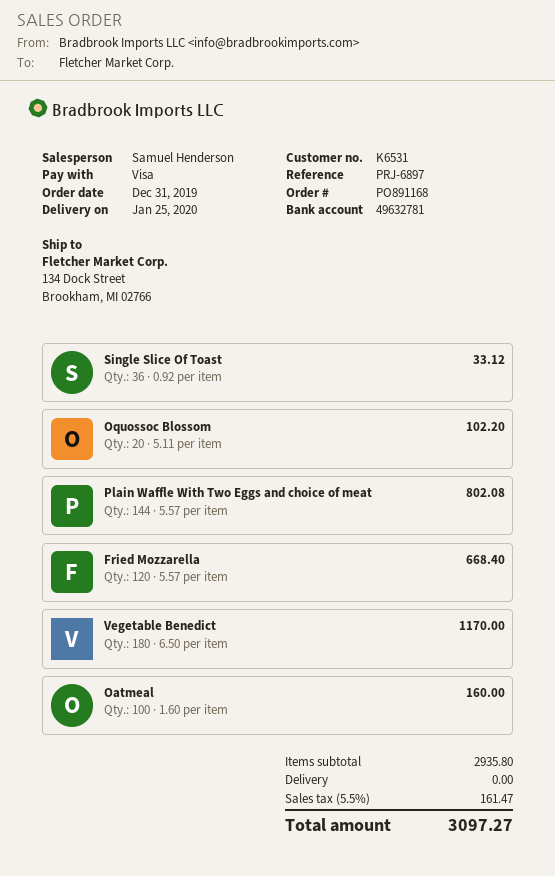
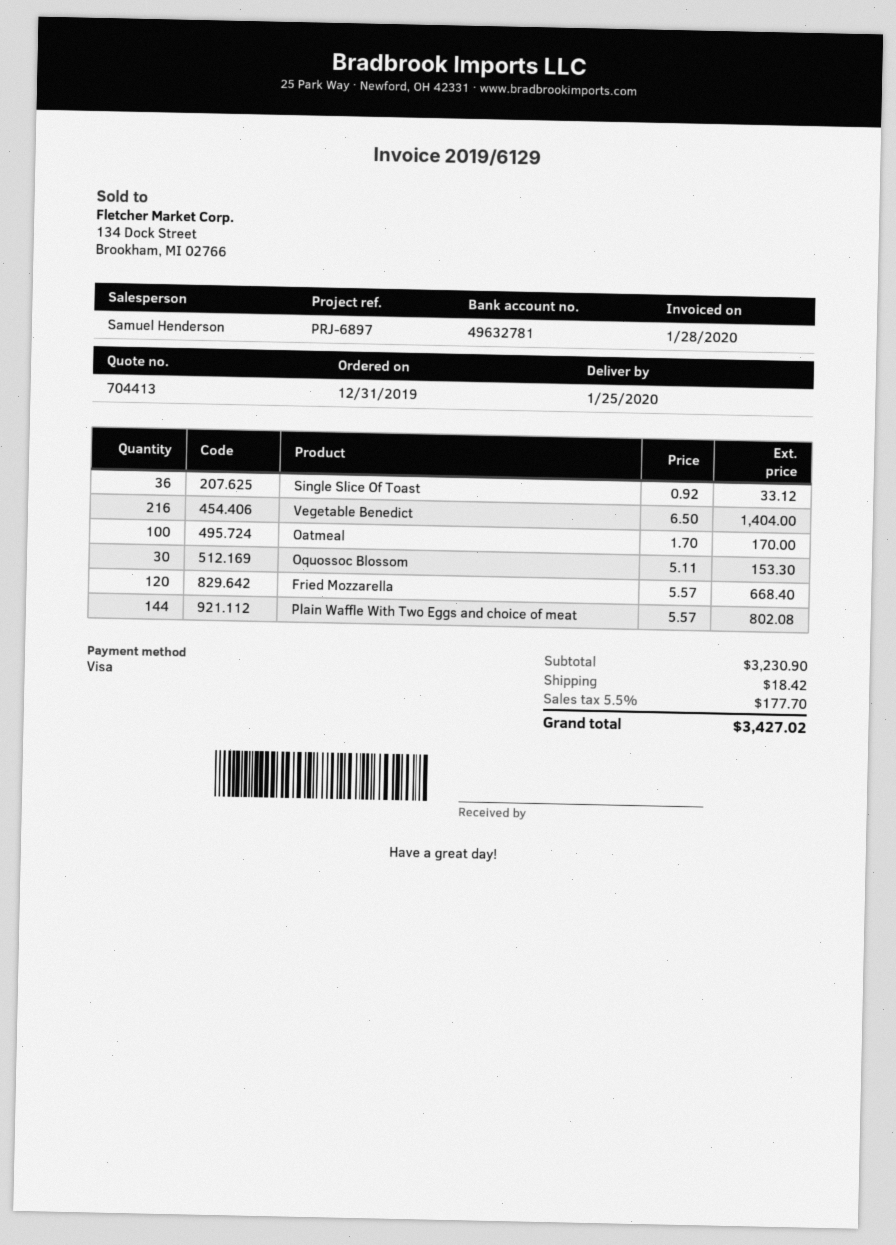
Oquossoc Blossom: 20 x 5.11 = 102.20 -> 30 x 5.11 = 153.30
Vegetable Benedict: 180 x 6.50 = 1170.00 -> 216 x 6.50 = 1404.00
Oatmeal: 100 x 1.60 = 160.00 -> 100 x 1.70 = 170.00
subtotal: 2935.80 -> 3230.90
shipping: 0.00 -> 18.42
tax: 5.5% = 161.47 -> 5.5% = 177.70
total: 3097.27 -> 3427.02

